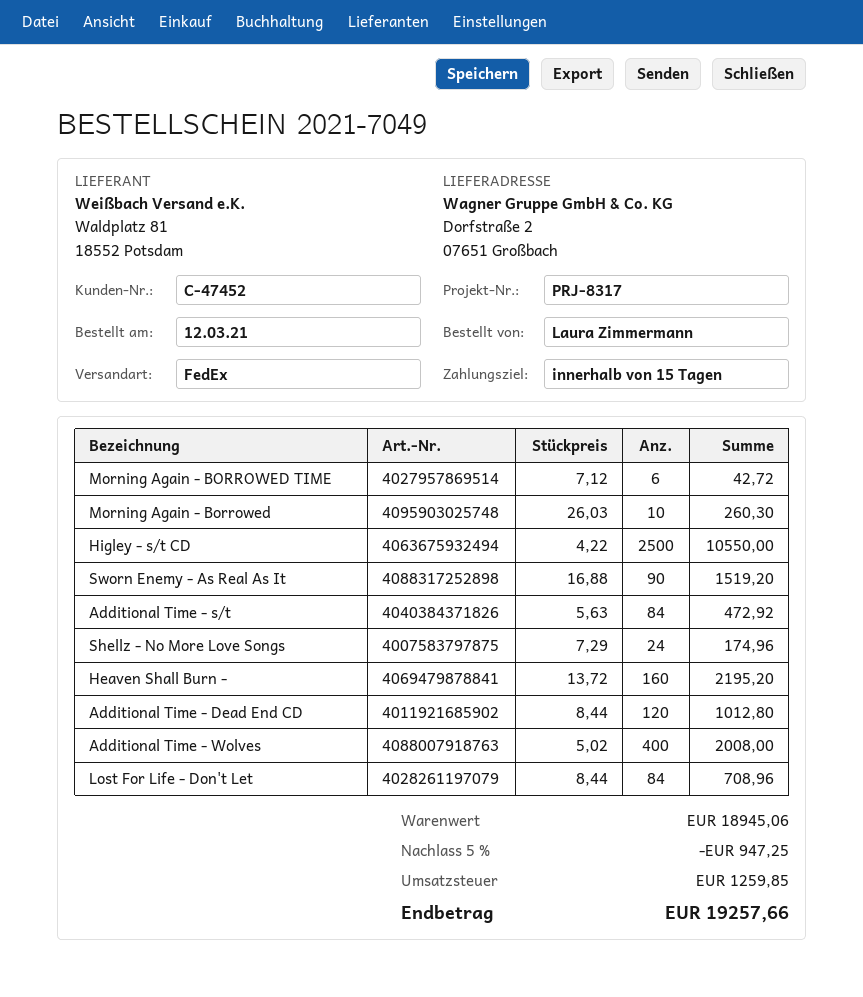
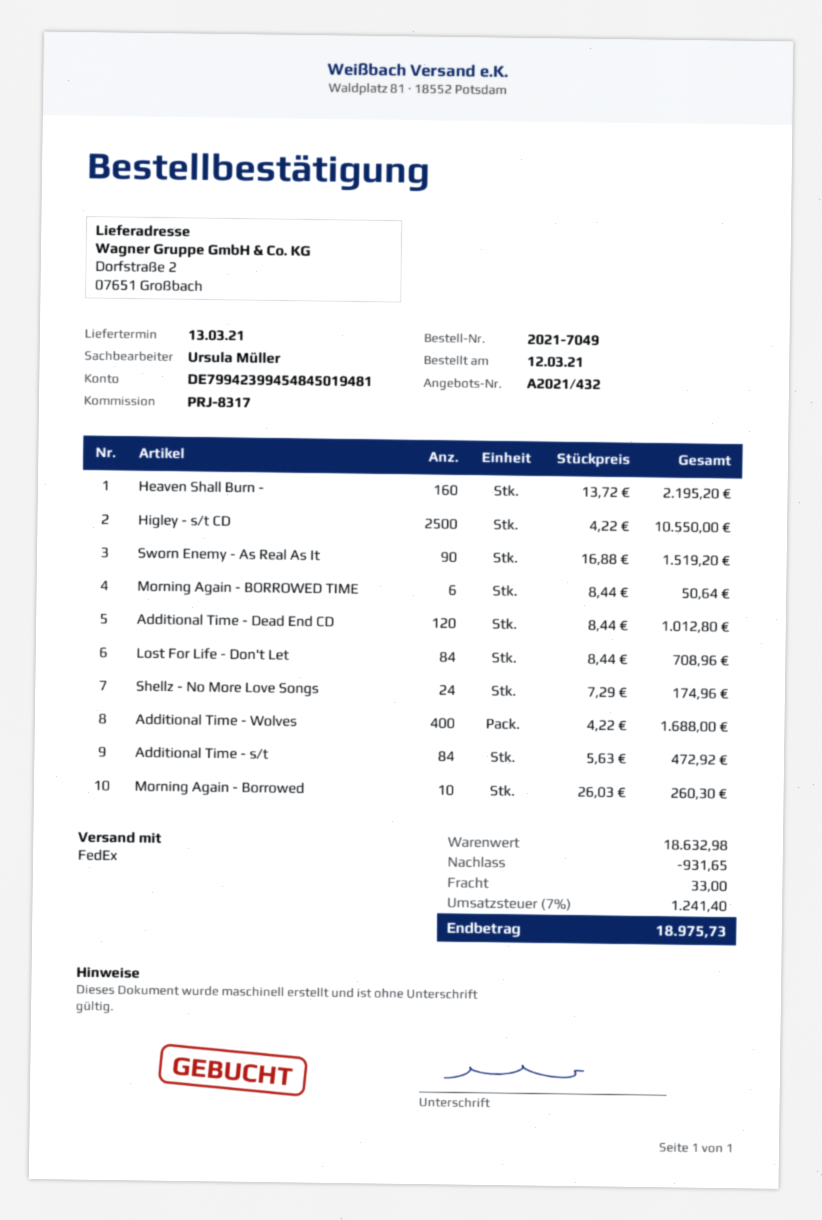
Morning Again - BORROWED TIME: 6 x 7.12 = 42.72 -> 6 x 8.44 = 50.64
Additional Time - Wolves: 400 x 5.02 = 2008.00 -> 400 x 4.22 = 1688.00
subtotal: 18945.06 -> 18632.98
discount: 947.25 -> 931.65
shipping: none -> 33.00
tax: 1259.85 -> 1241.40
total: 19257.66 -> 18975.73

